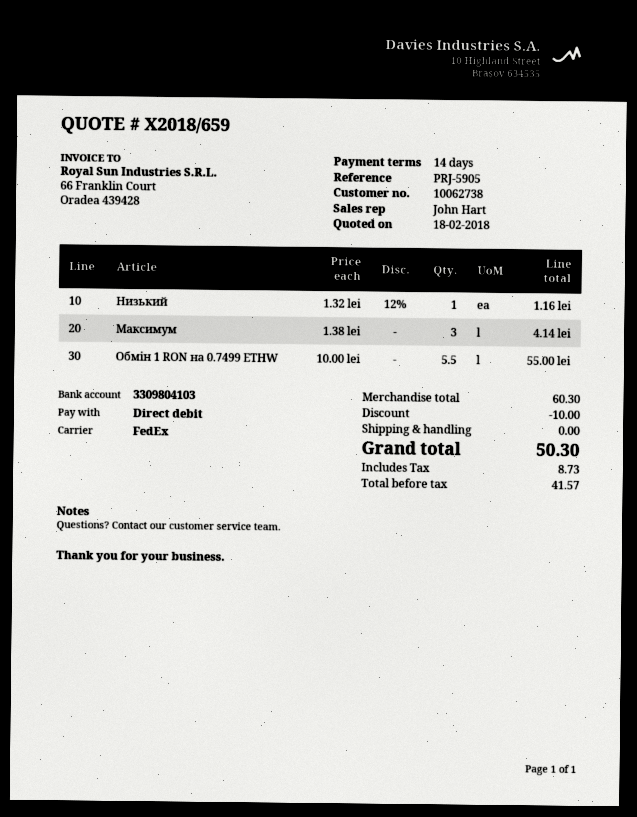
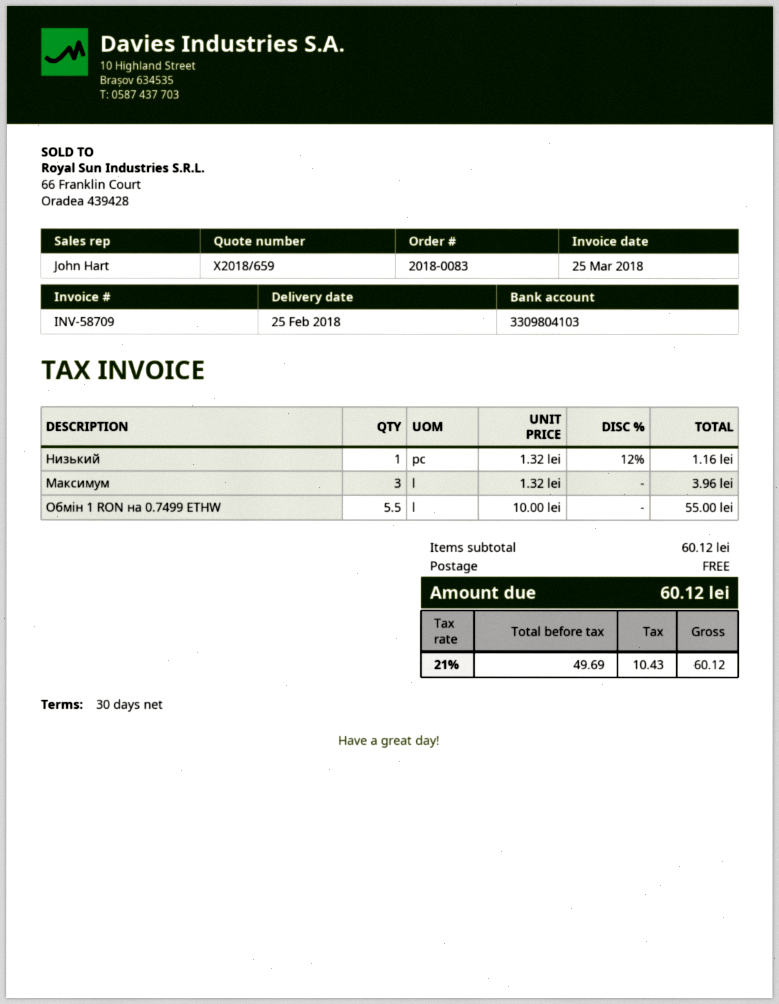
payment terms: 14 days -> 30 days
Максимум: 3 x 1.38 = 4.14 -> 3 x 1.32 = 3.96
subtotal: 60.30 -> 60.12
discount: 10.00 -> none
net: 41.57 -> 49.69
tax: 8.73 -> 10.43
total: 50.30 -> 60.12

